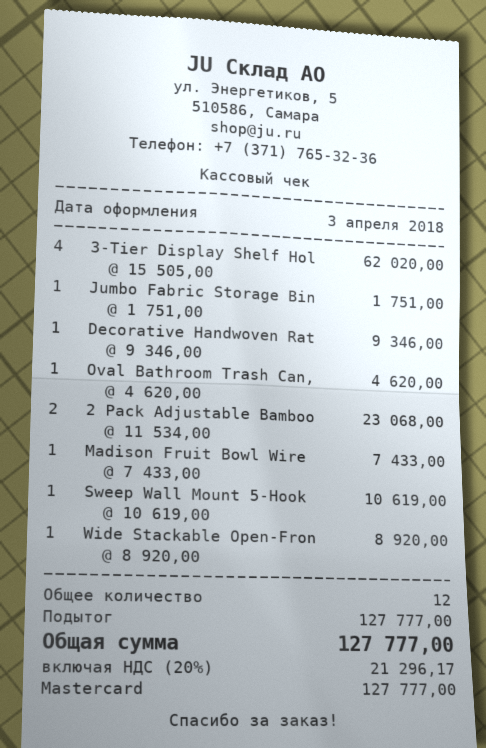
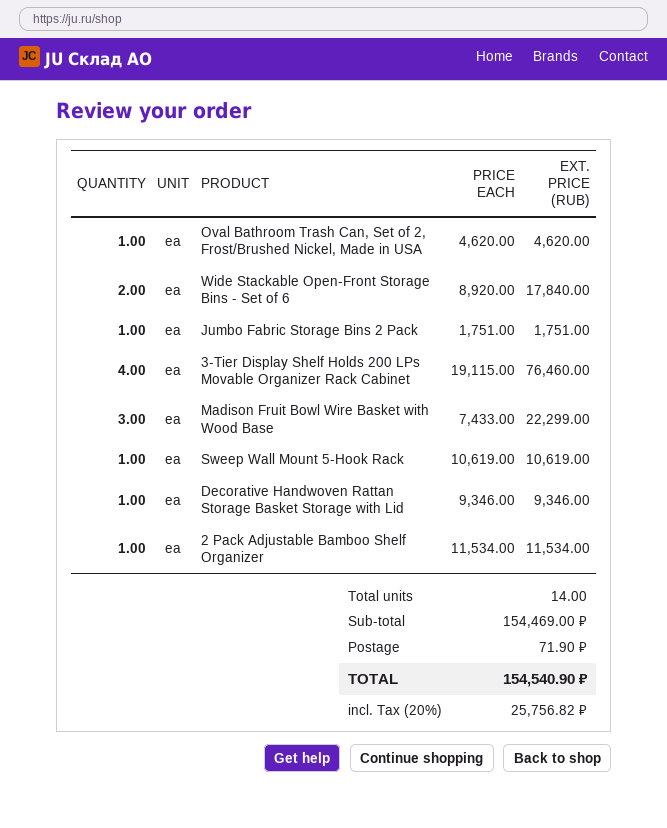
3-Tier Display Shelf Hol: 4 x 15505.00 = 62020.00 -> 4 x 19115.00 = 76460.00
2 Pack Adjustable Bamboo: 2 x 11534.00 = 23068.00 -> 1 x 11534.00 = 11534.00
Madison Fruit Bowl Wire: 1 x 7433.00 = 7433.00 -> 3 x 7433.00 = 22299.00
Wide Stackable Open-Fron: 1 x 8920.00 = 8920.00 -> 2 x 8920.00 = 17840.00
total quantity: 12 -> 14
subtotal: 127777.00 -> 154469.00
shipping: none -> 71.90
tax: 20% = 21296.17 -> 20% = 25756.82
total: 127777.00 -> 154540.90

